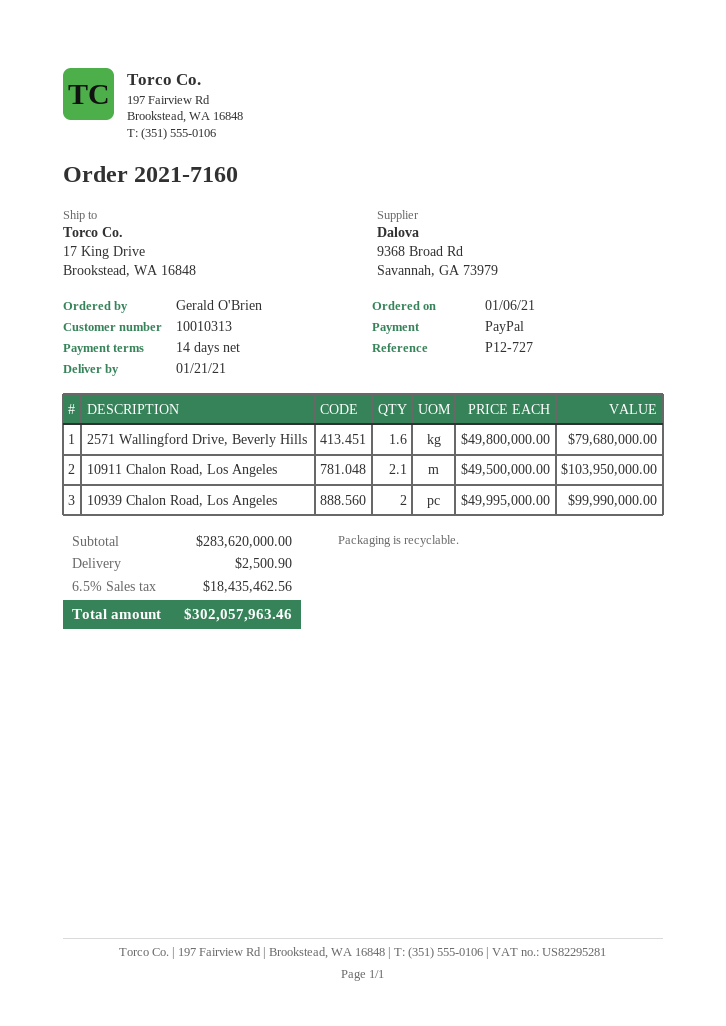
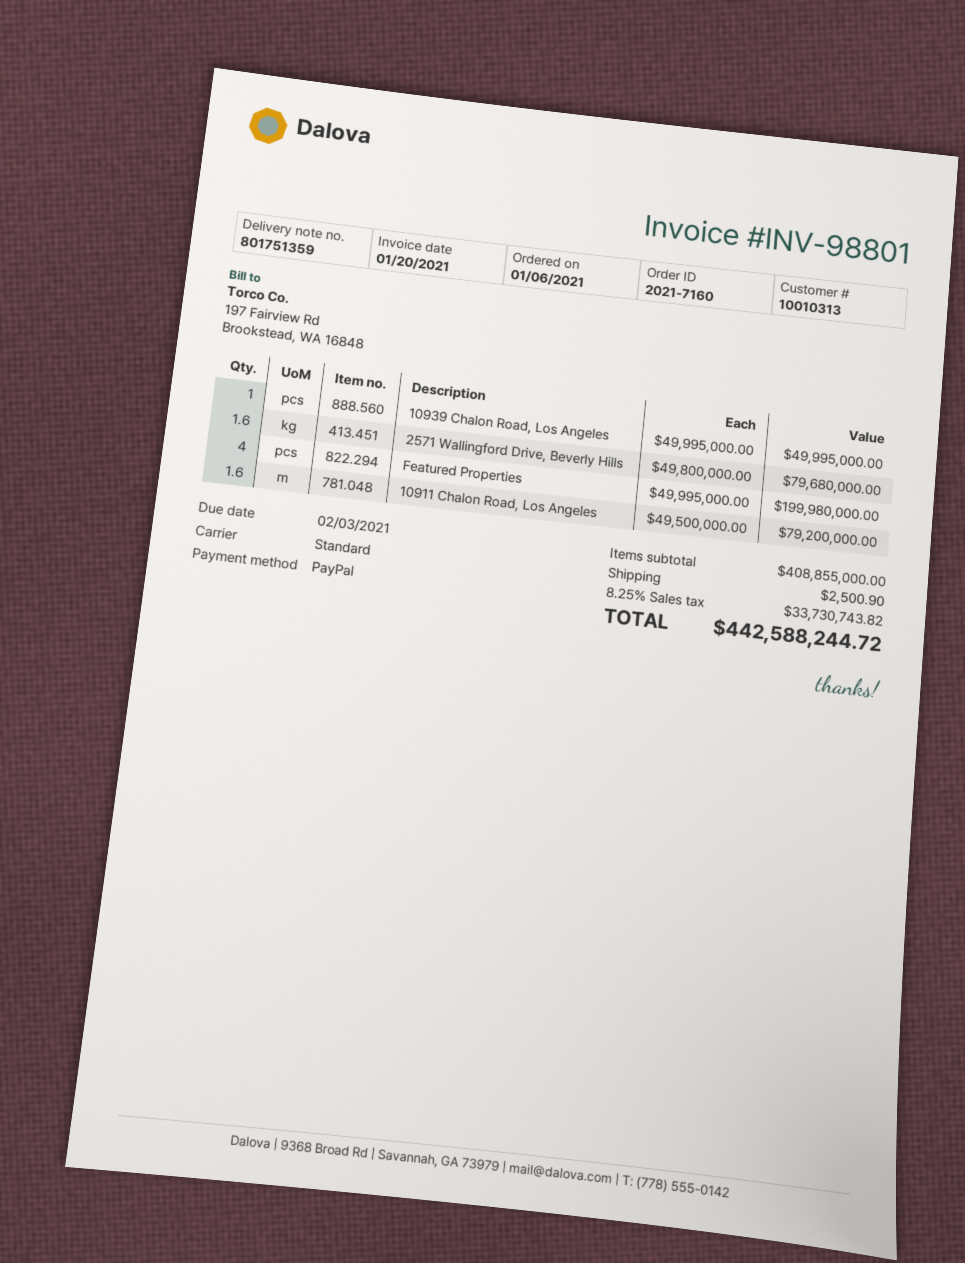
10911 Chalon Road, Los Angeles: 2.1 x 49500000.00 = 103950000.00 -> 1.6 x 49500000.00 = 79200000.00
10939 Chalon Road, Los Angeles: 2 x 49995000.00 = 99990000.00 -> 1 x 49995000.00 = 49995000.00
Featured Properties: none -> 4 x 49995000.00 = 199980000.00
subtotal: 283620000.00 -> 408855000.00
tax: 6.5% = 18435462.56 -> 8.25% = 33730743.82
total: 302057963.46 -> 442588244.72

